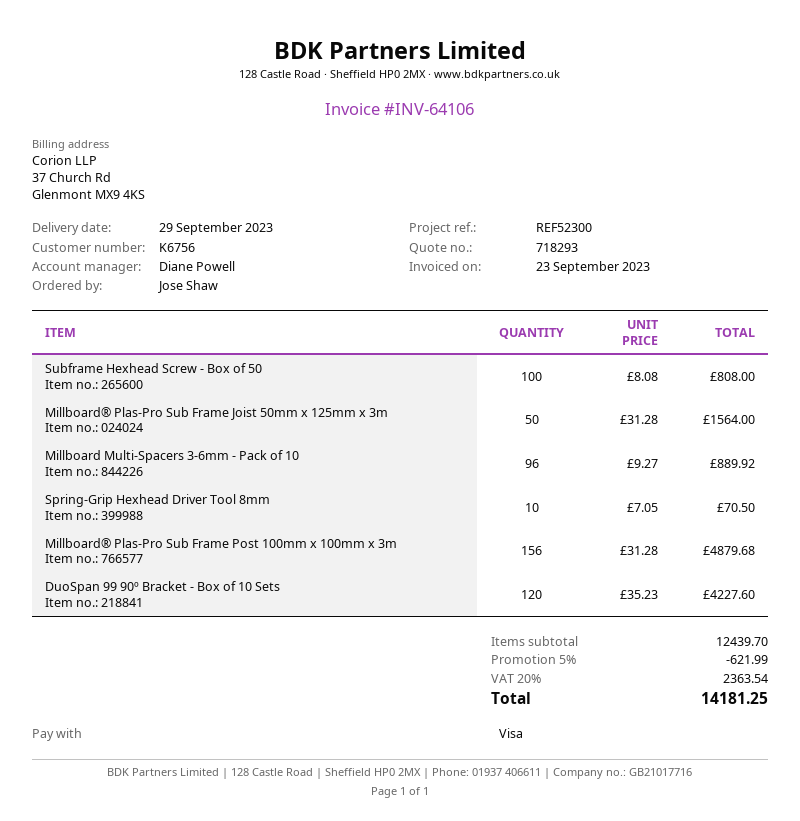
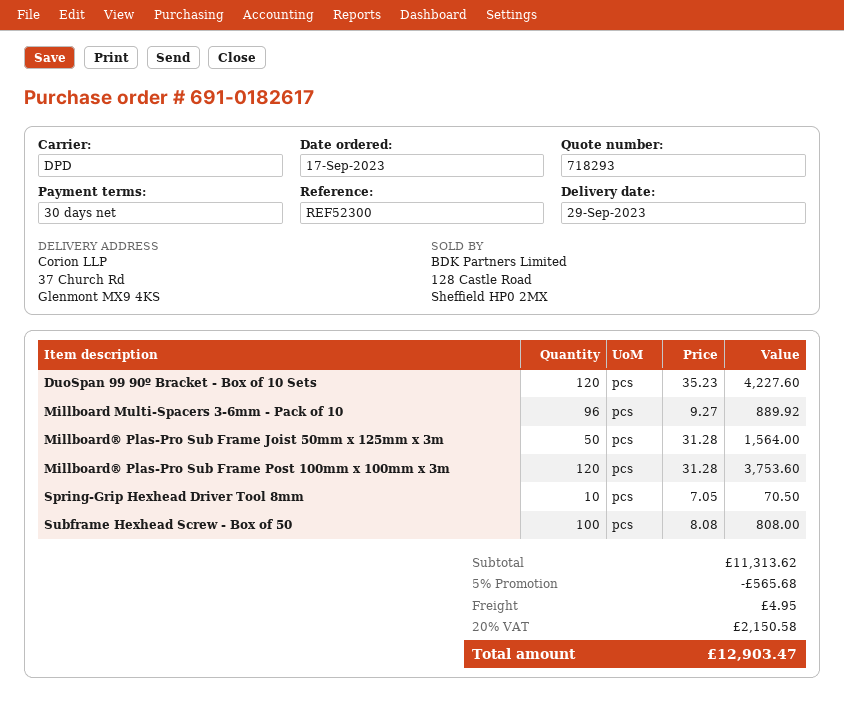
Millboard® Plas-Pro Sub Frame Post 100mm x 100mm x 3m: 156 x 31.28 = 4879.68 -> 120 x 31.28 = 3753.60
subtotal: 12439.70 -> 11313.62
discount: 5% = 621.99 -> 5% = 565.68
shipping: none -> 4.95
tax: 20% = 2363.54 -> 20% = 2150.58
total: 14181.25 -> 12903.47

